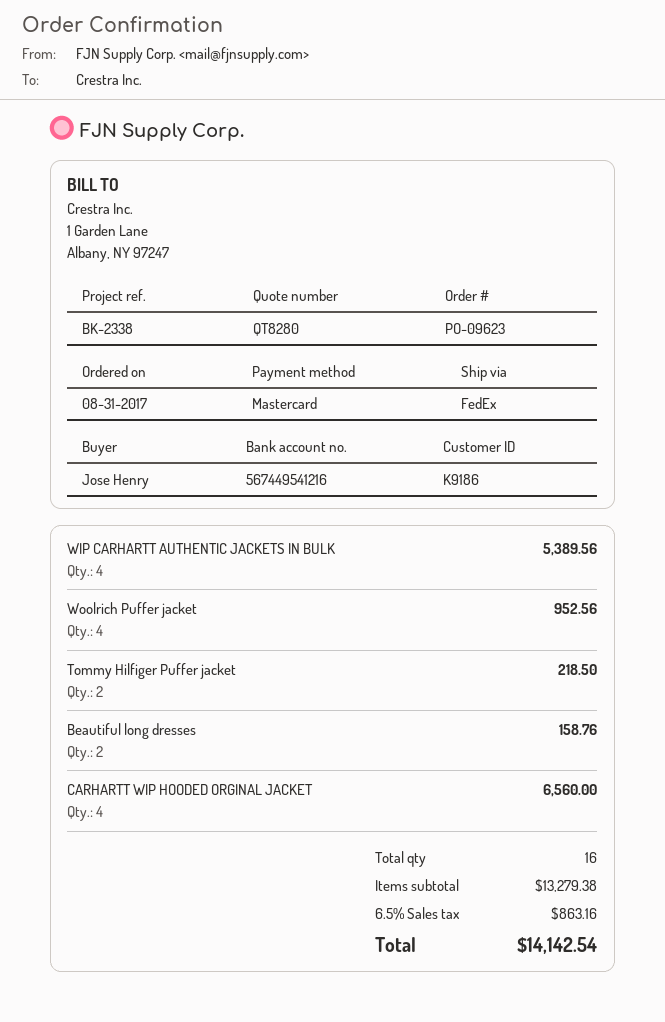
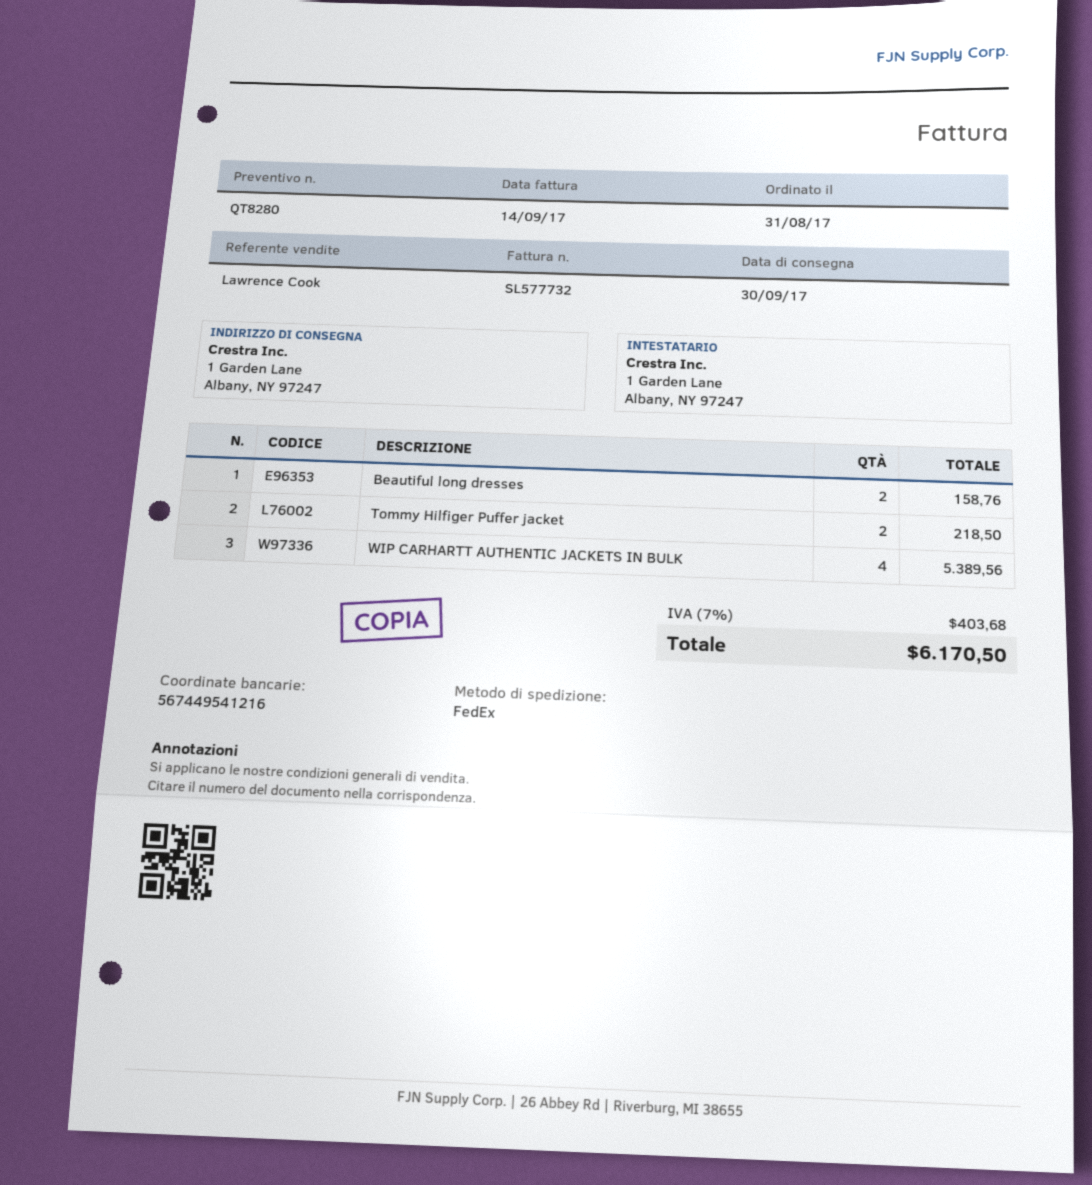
Woolrich Puffer jacket: 4 for 952.56 -> none
CARHARTT WIP HOODED ORGINAL JACKET: 4 for 6560.00 -> none
tax: 6.5% = 863.16 -> 7% = 403.68
total: 14142.54 -> 6170.50

